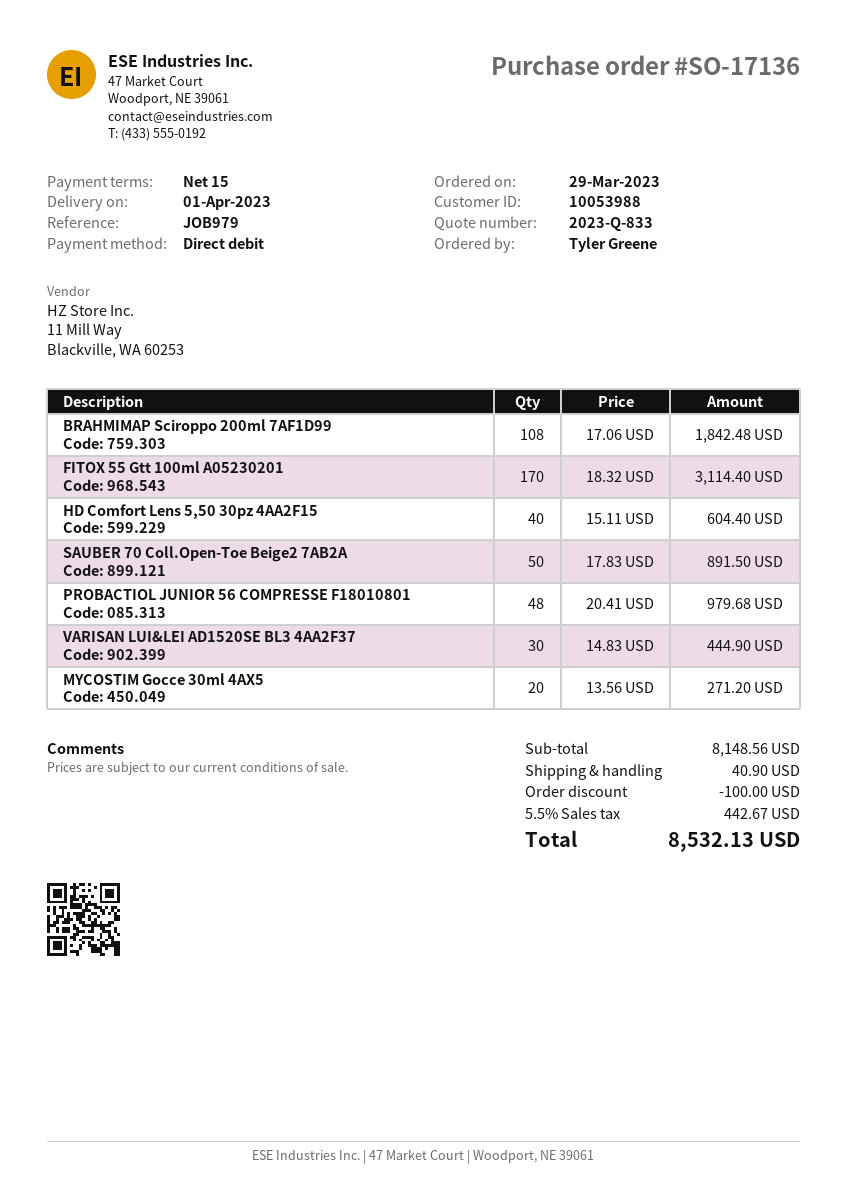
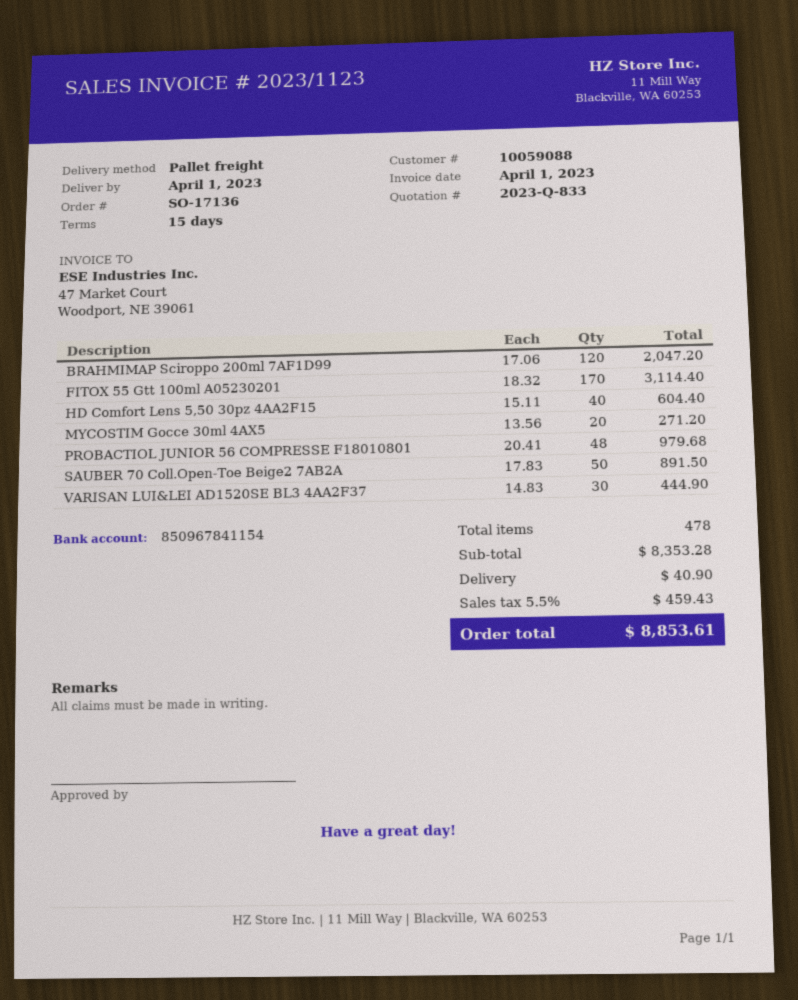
customer number: 10053988 -> 10059088
BRAHMIMAP Sciroppo 200ml 7AF1D99: 108 x 17.06 = 1842.48 -> 120 x 17.06 = 2047.20
subtotal: 8148.56 -> 8353.28
discount: 100.00 -> none
tax: 5.5% = 442.67 -> 5.5% = 459.43
total: 8532.13 -> 8853.61

